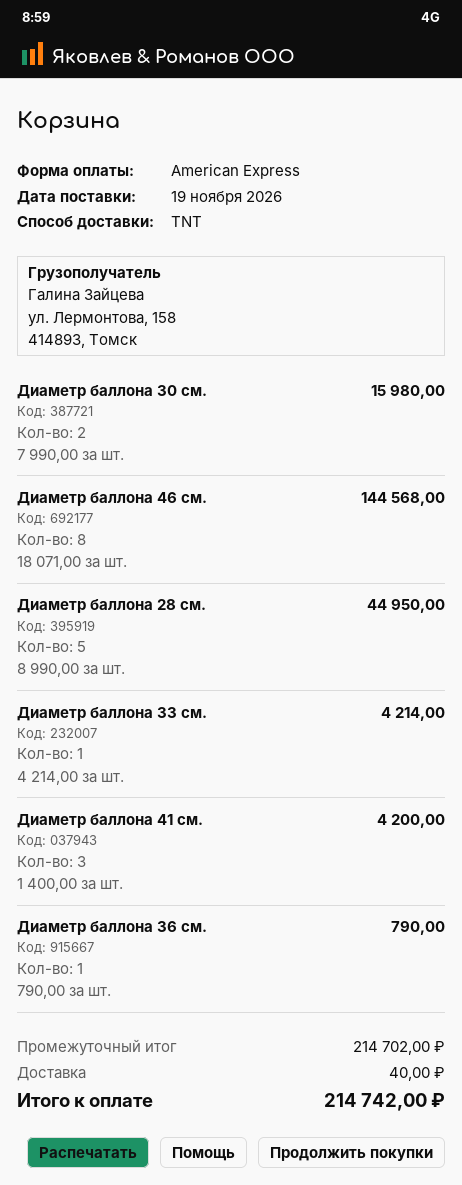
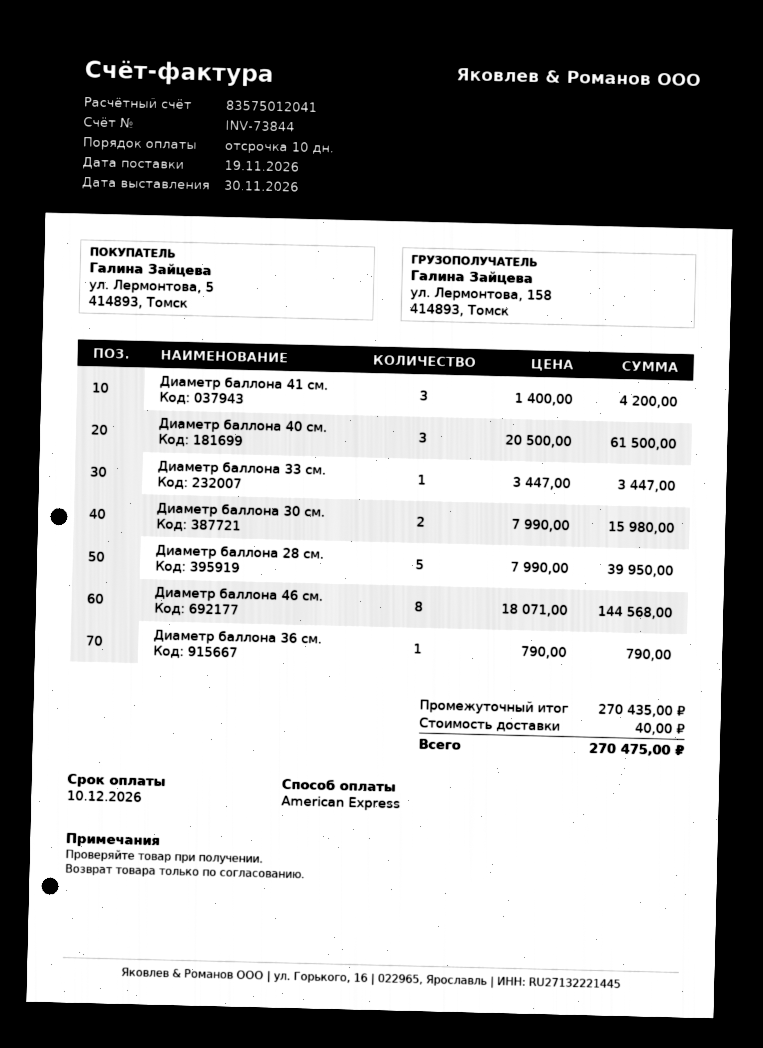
Диаметр баллона 28 см.: 5 x 8990.00 = 44950.00 -> 5 x 7990.00 = 39950.00
Диаметр баллона 33 см.: 1 x 4214.00 = 4214.00 -> 1 x 3447.00 = 3447.00
Диаметр баллона 40 см.: none -> 3 x 20500.00 = 61500.00
subtotal: 214702.00 -> 270435.00
total: 214742.00 -> 270475.00

